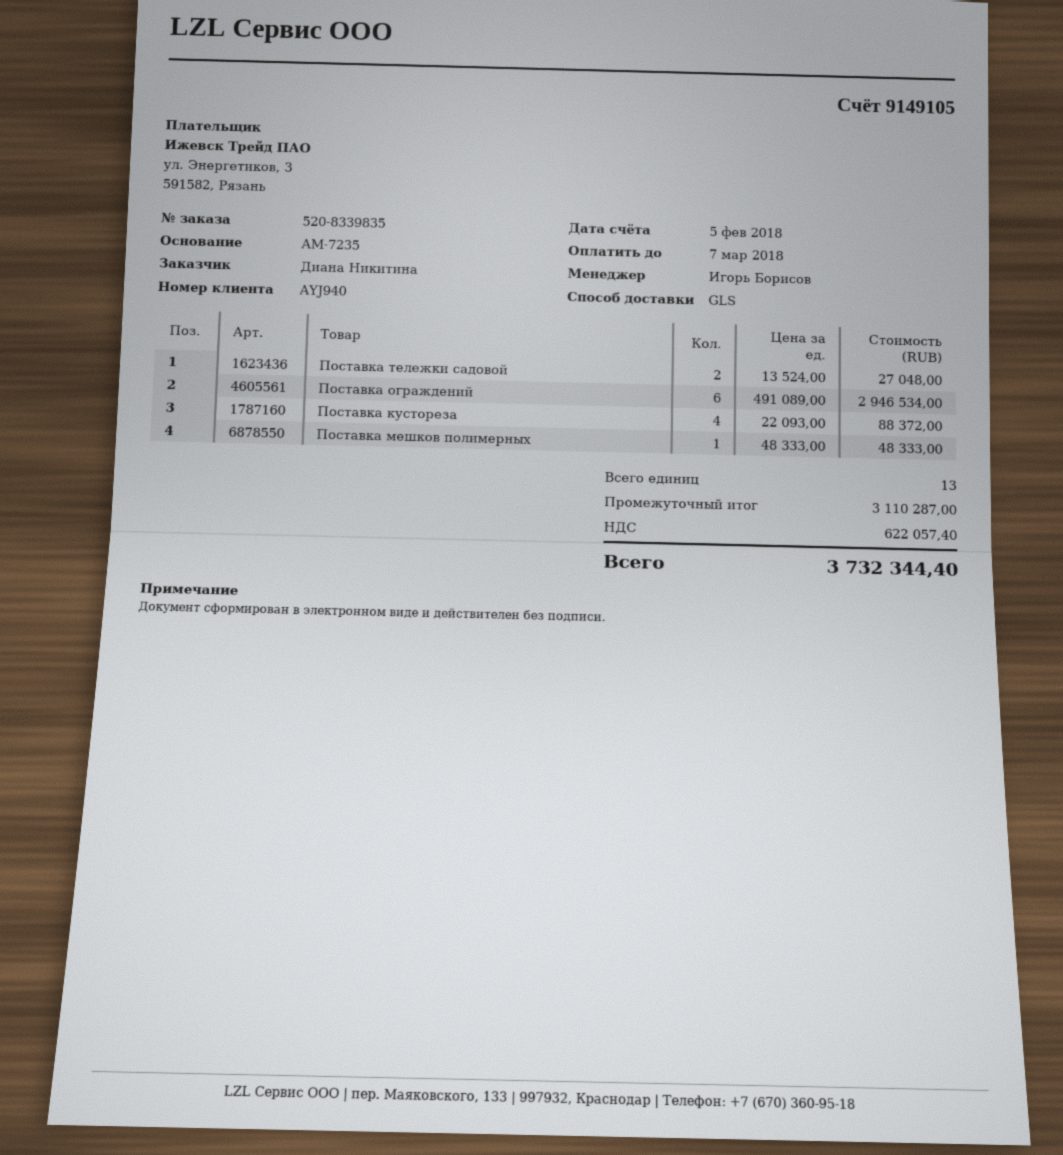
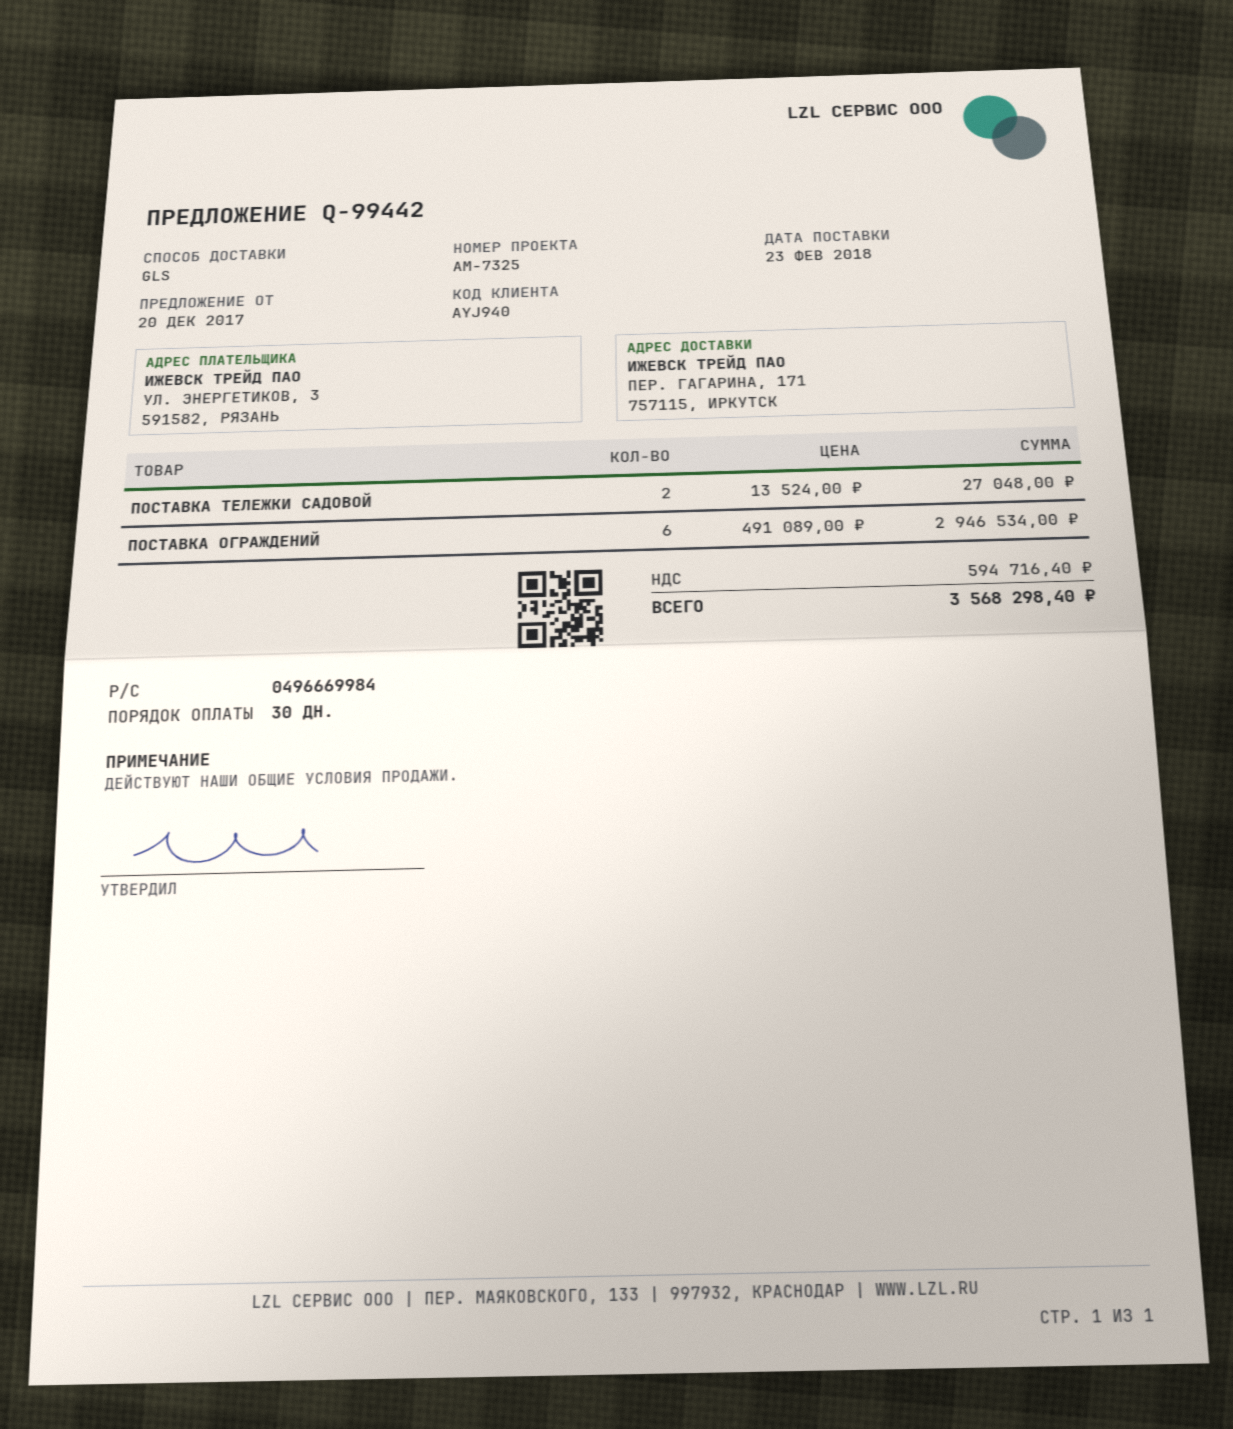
reference: AM-7235 -> AM-7325
Поставка кустореза: 4 x 22093.00 = 88372.00 -> none
Поставка мешков полимерных: 1 x 48333.00 = 48333.00 -> none
tax: 622057.40 -> 594716.40
total: 3732344.40 -> 3568298.40

